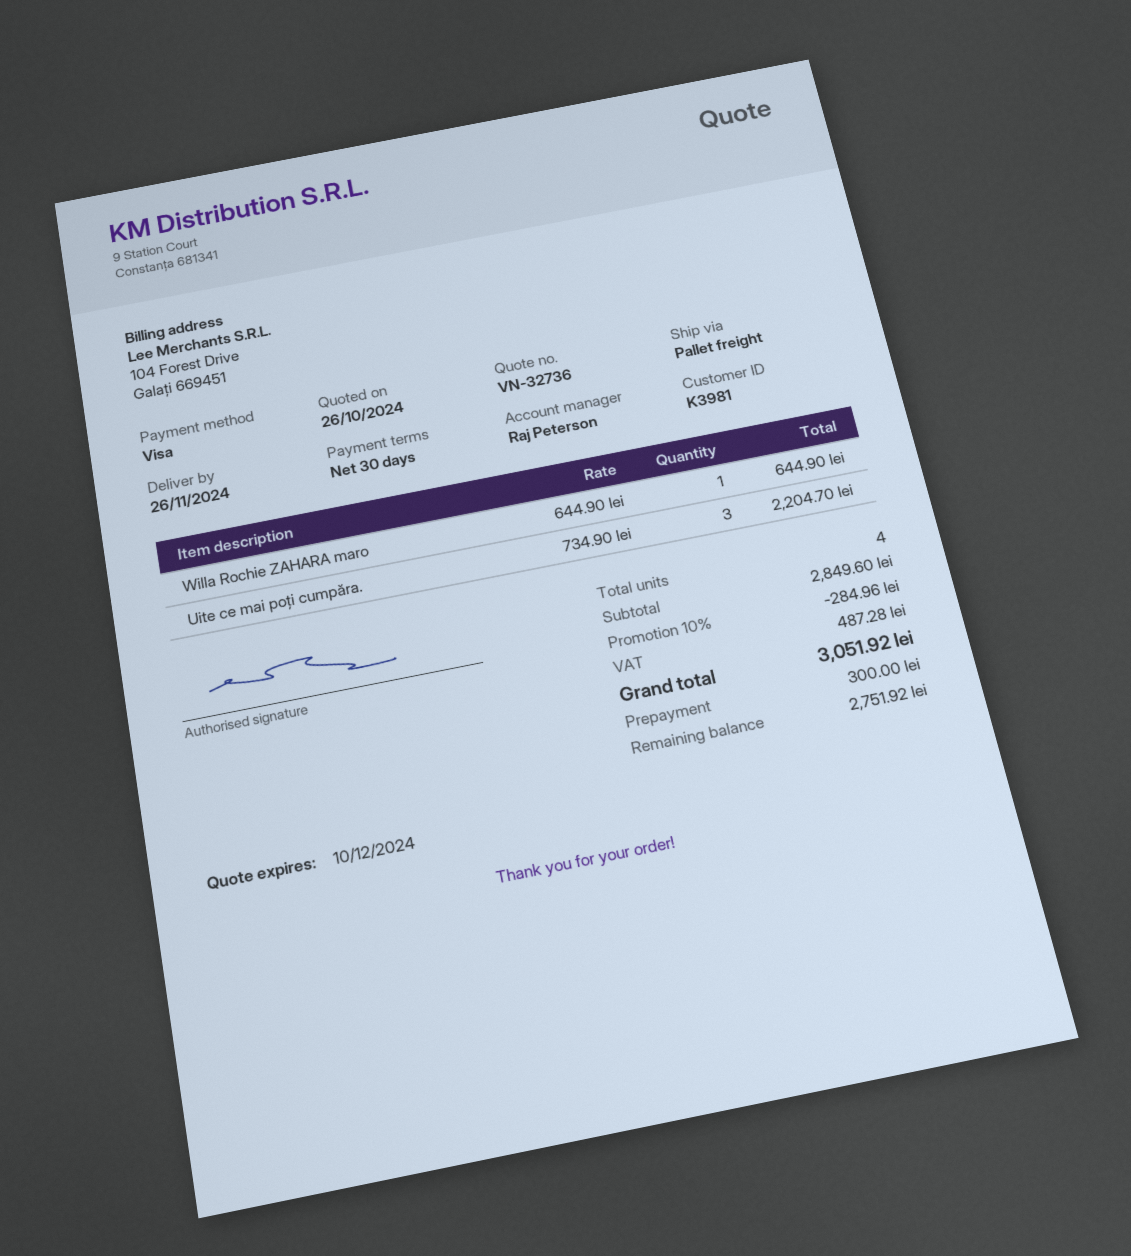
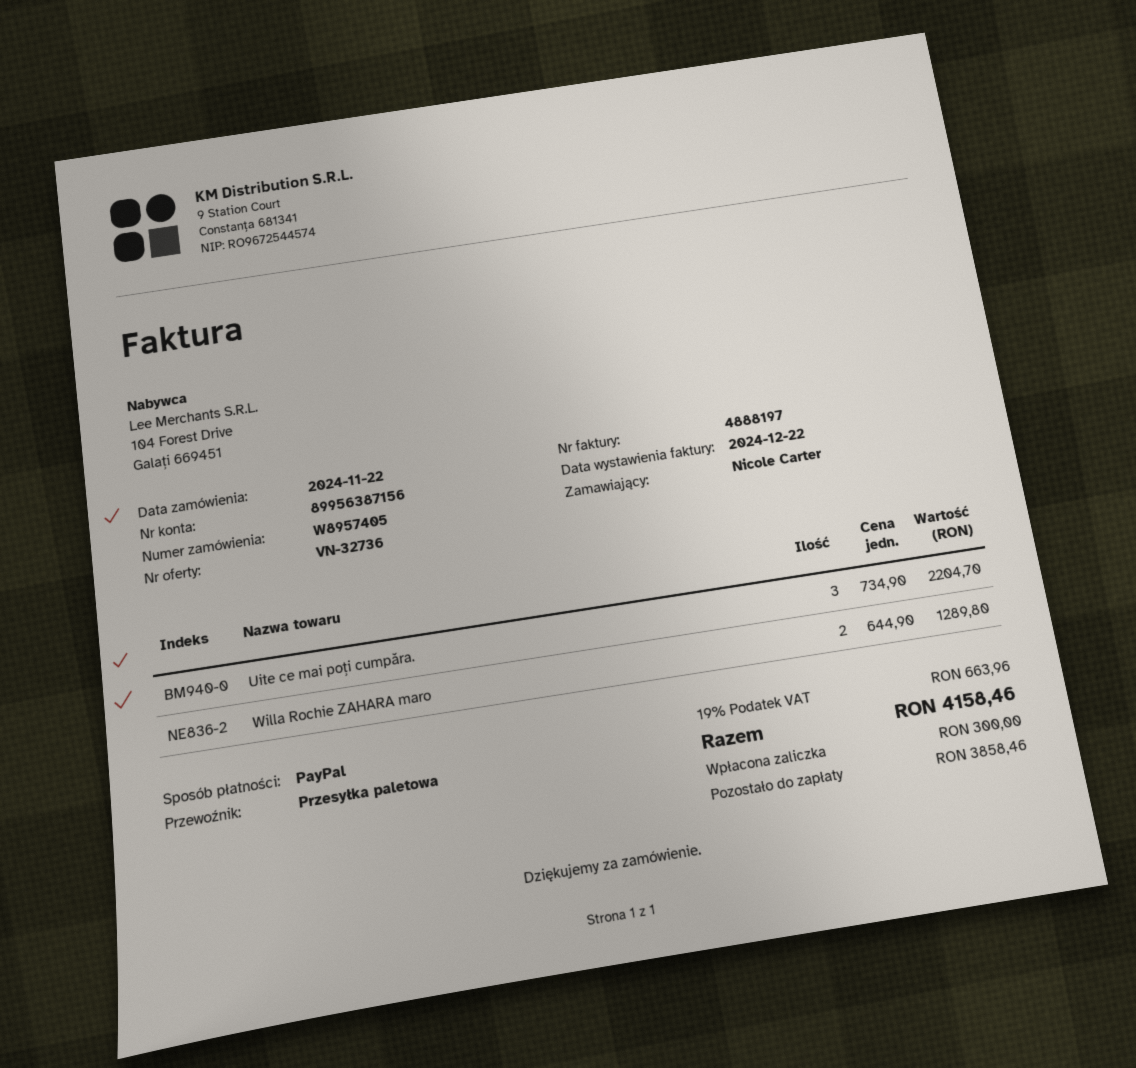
payment method: Visa -> PayPal
Willa Rochie ZAHARA maro: 1 x 644.90 = 644.90 -> 2 x 644.90 = 1289.80
discount: 10% = 284.96 -> none
tax: 487.28 -> 663.96
total: 3051.92 -> 4158.46
balance: 2751.92 -> 3858.46

